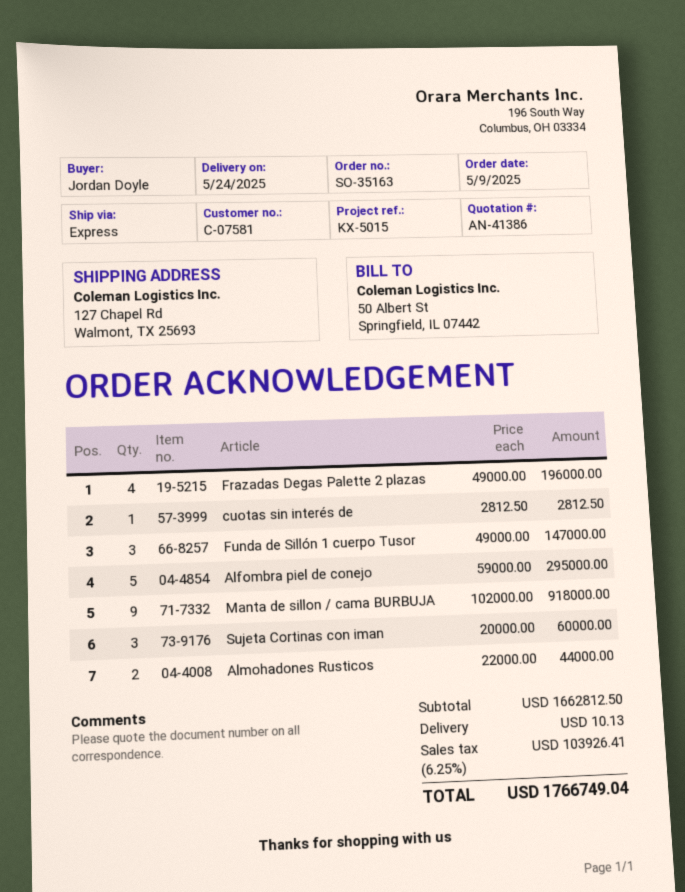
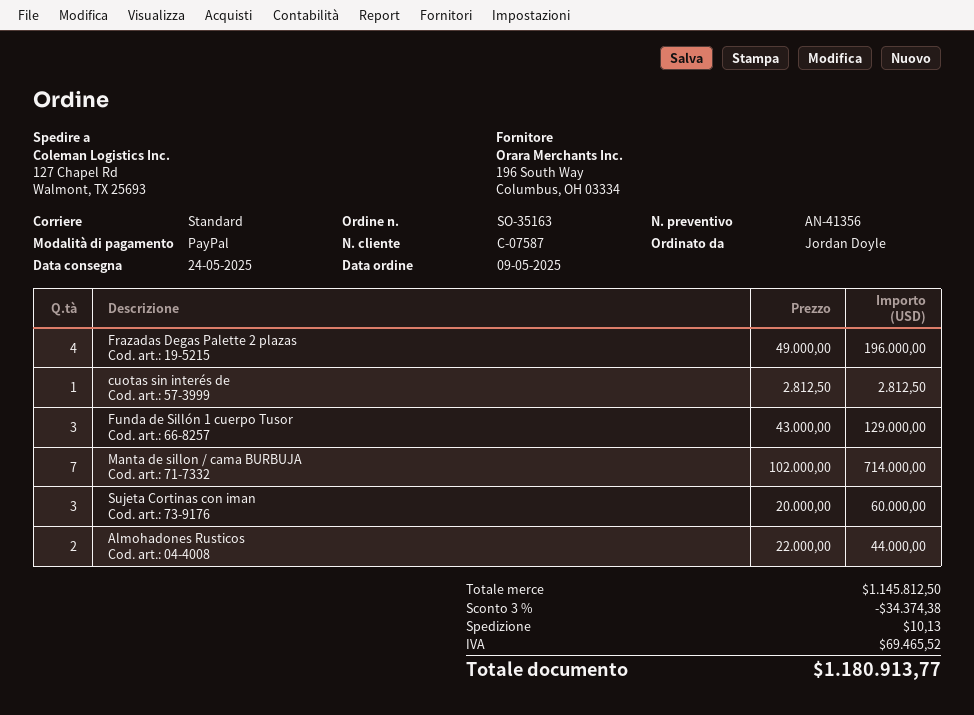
quote number: AN-41386 -> AN-41356
customer number: C-07581 -> C-07587
shipping method: express -> standard
Funda de Sillón 1 cuerpo Tusor: 3 x 49000.00 = 147000.00 -> 3 x 43000.00 = 129000.00
Alfombra piel de conejo: 5 x 59000.00 = 295000.00 -> none
Manta de sillon / cama BURBUJA: 9 x 102000.00 = 918000.00 -> 7 x 102000.00 = 714000.00
subtotal: 1662812.50 -> 1145812.50
discount: none -> 3% = 34374.38
tax: 103926.41 -> 69465.52
total: 1766749.04 -> 1180913.77

